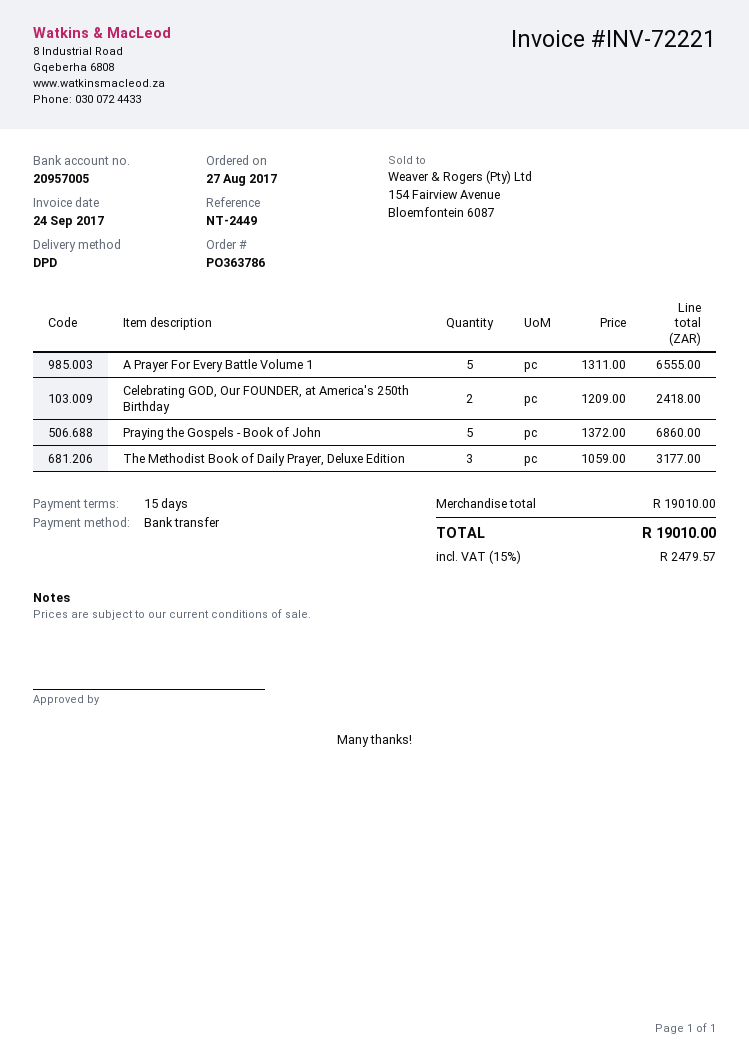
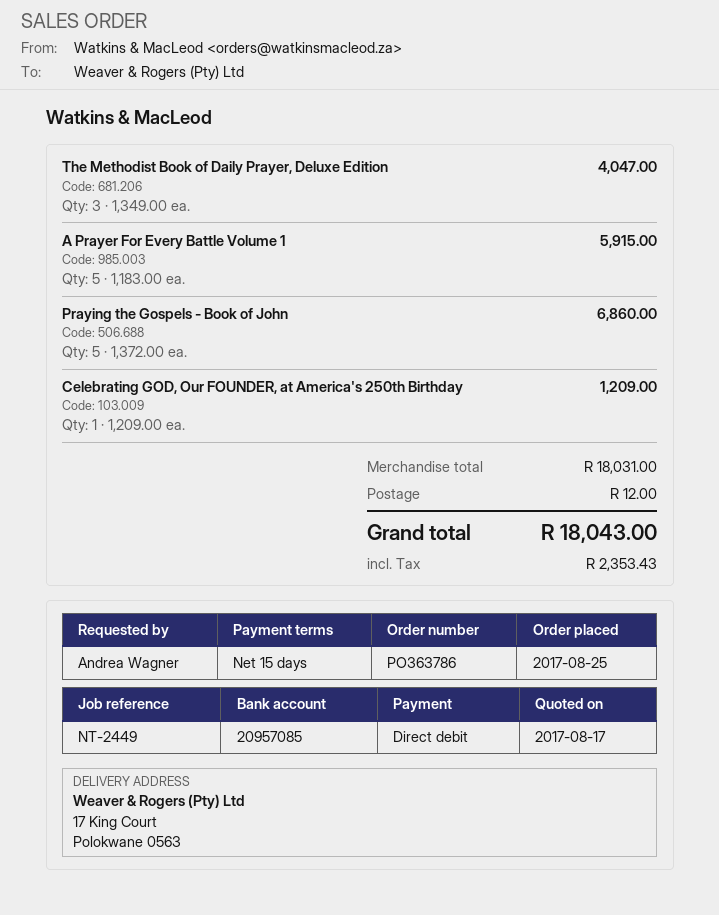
order date: 2017-08-27 -> 2017-08-25
payment method: bank transfer -> direct debit
bank account: 20957005 -> 20957085
A Prayer For Every Battle Volume 1: 5 x 1311.00 = 6555.00 -> 5 x 1183.00 = 5915.00
Celebrating GOD, Our FOUNDER, at America's 250th Birthday: 2 x 1209.00 = 2418.00 -> 1 x 1209.00 = 1209.00
The Methodist Book of Daily Prayer, Deluxe Edition: 3 x 1059.00 = 3177.00 -> 3 x 1349.00 = 4047.00
subtotal: 19010.00 -> 18031.00
shipping: none -> 12.00
tax: 2479.57 -> 2353.43
total: 19010.00 -> 18043.00

